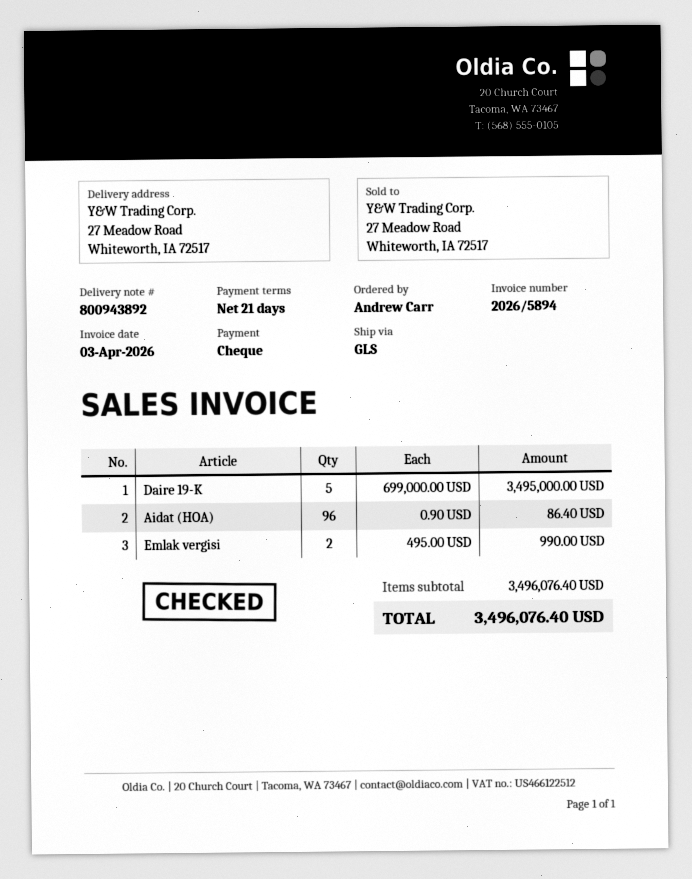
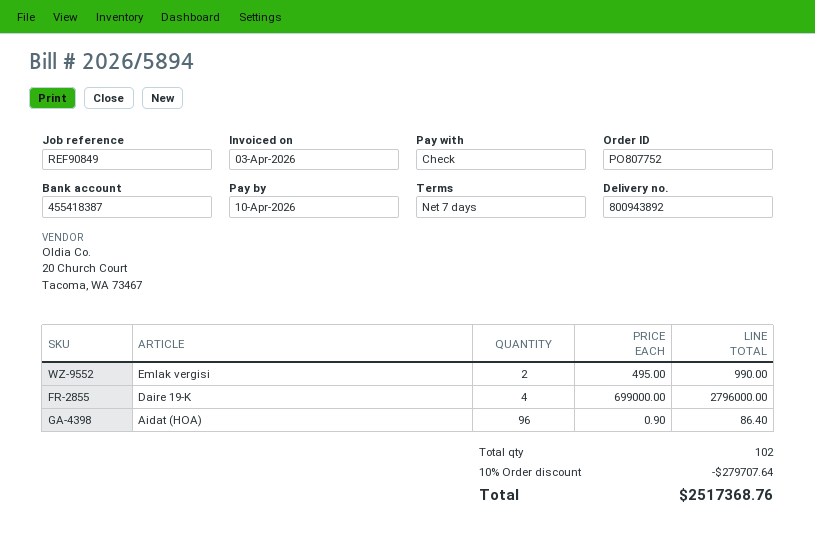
payment terms: 21 days -> 7 days
Daire 19-K: 5 x 699000.00 = 3495000.00 -> 4 x 699000.00 = 2796000.00
discount: none -> 10% = 279707.64
total: 3496076.40 -> 2517368.76

